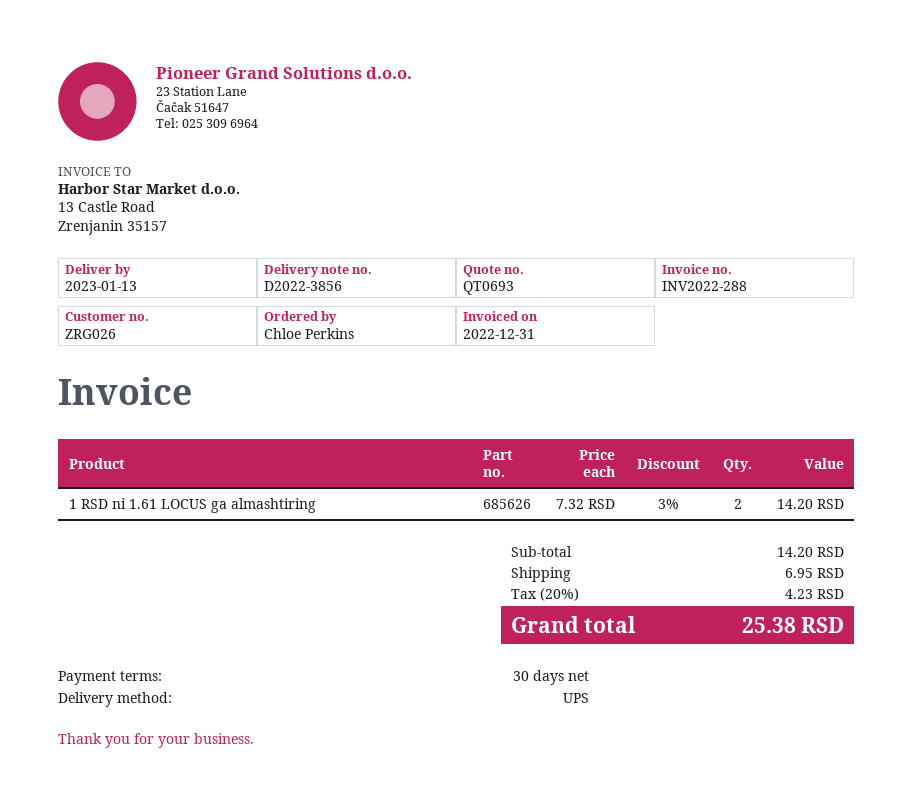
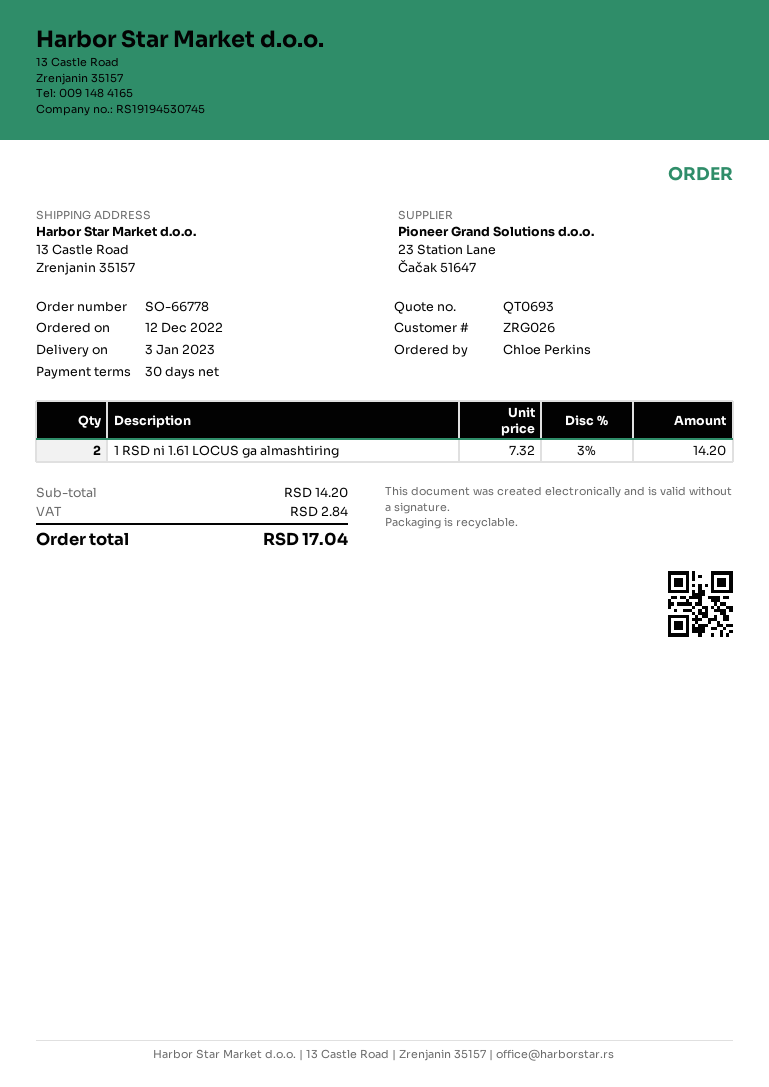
delivery date: 2023-01-13 -> 2023-01-03
shipping: 6.95 -> none
tax: 4.23 -> 2.84
total: 25.38 -> 17.04

